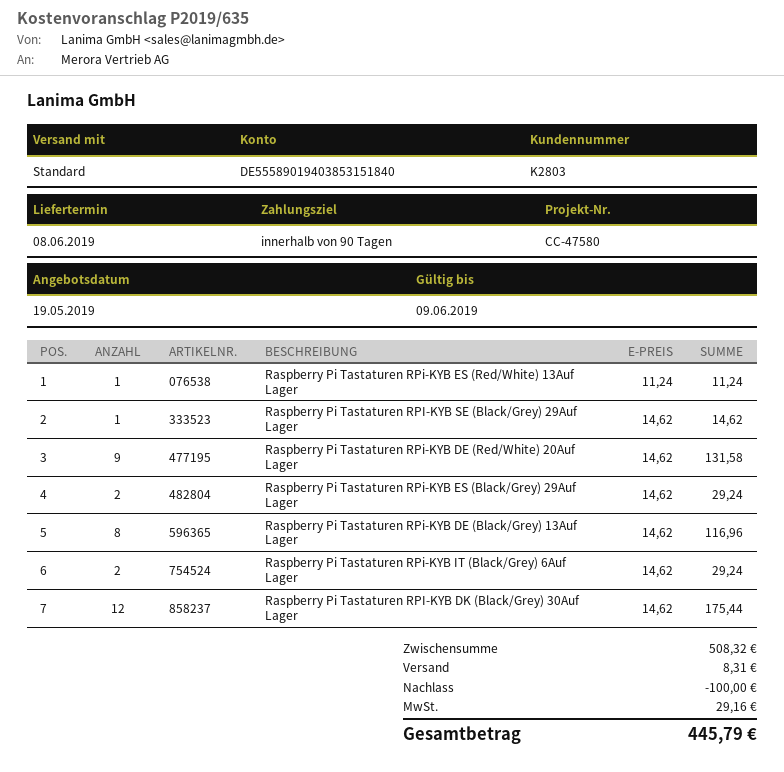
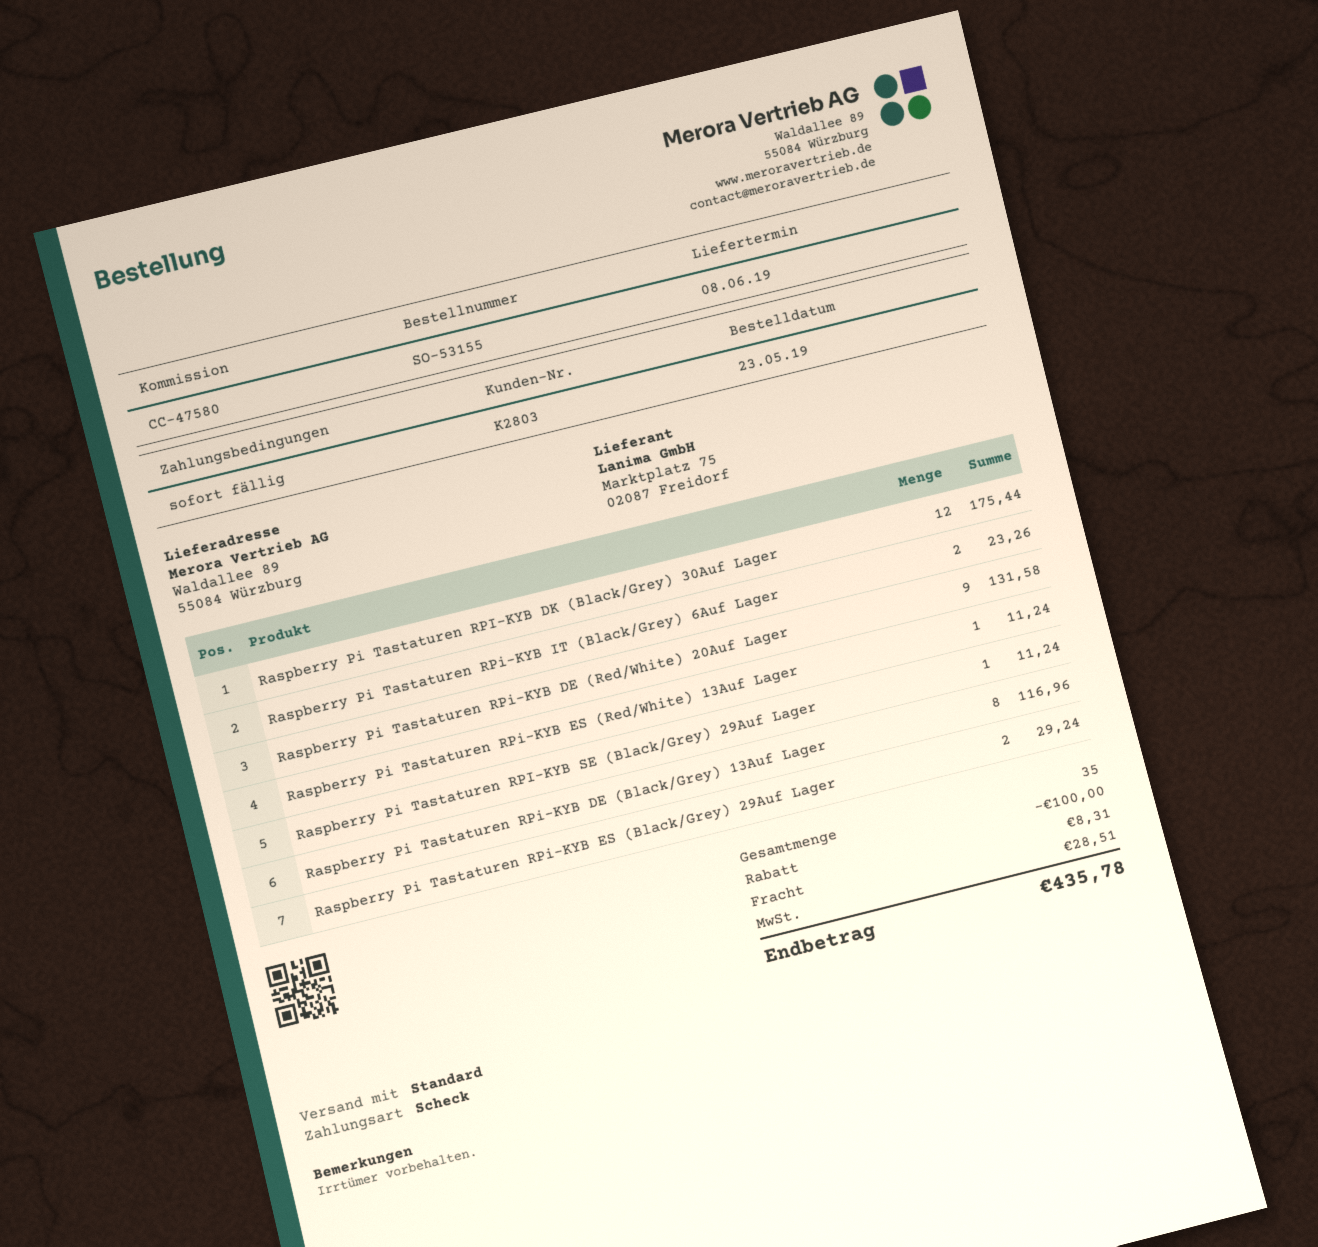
payment terms: 90 days -> on receipt
Raspberry Pi Tastaturen RPI-KYB SE (Black/Grey) 29Auf Lager: 1 for 14.62 -> 1 for 11.24
Raspberry Pi Tastaturen RPi-KYB IT (Black/Grey) 6Auf Lager: 2 for 29.24 -> 2 for 23.26
tax: 29.16 -> 28.51
total: 445.79 -> 435.78

